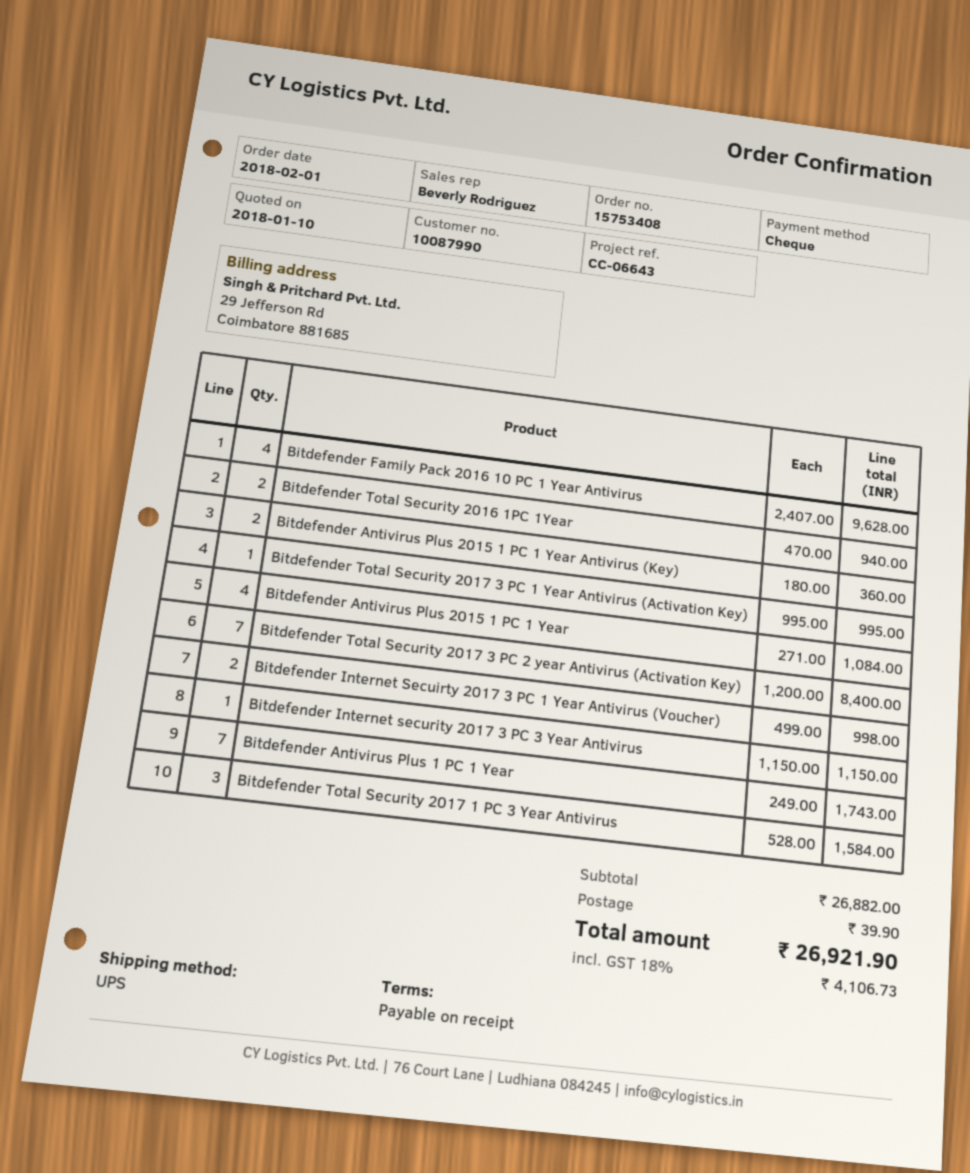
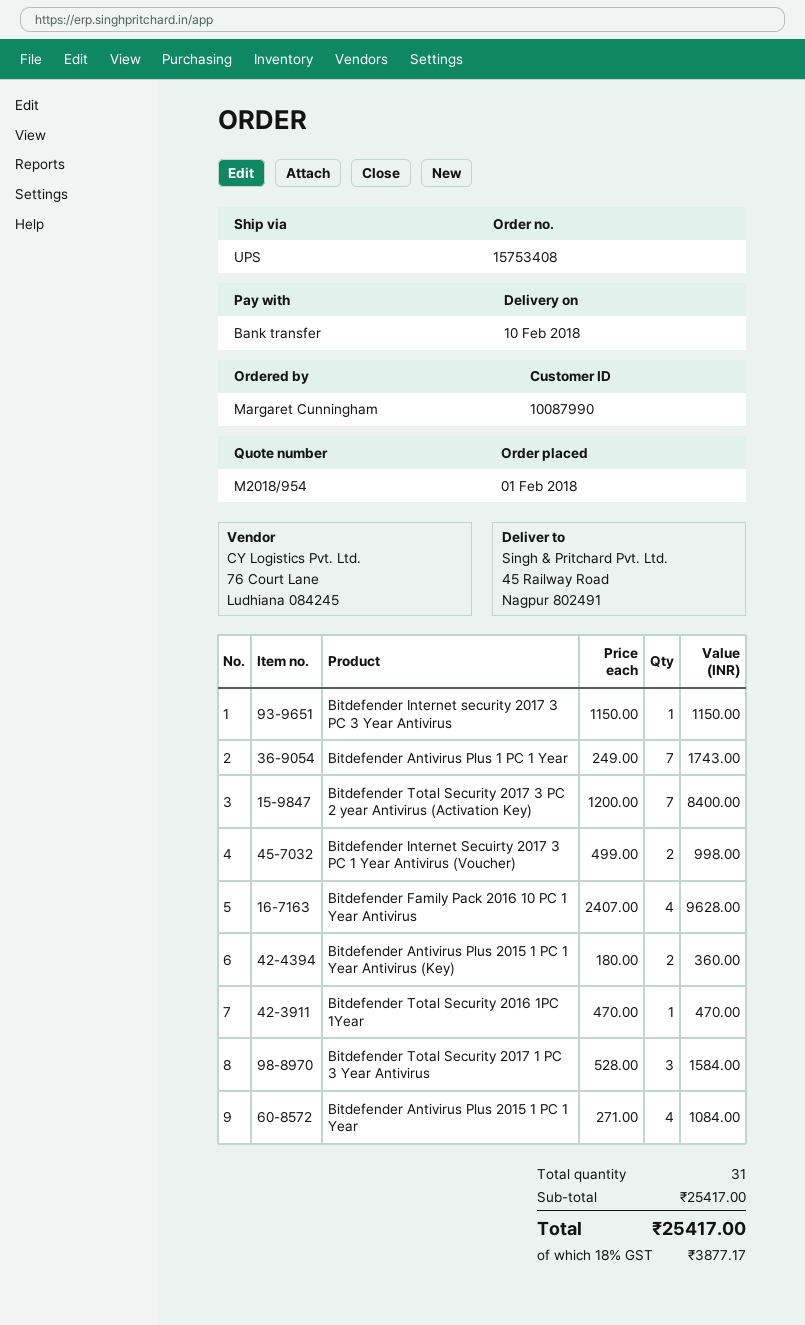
payment method: cheque -> bank transfer
Bitdefender Total Security 2016 1PC 1Year: 2 x 470.00 = 940.00 -> 1 x 470.00 = 470.00
Bitdefender Total Security 2017 3 PC 1 Year Antivirus (Activation Key): 1 x 995.00 = 995.00 -> none
subtotal: 26882.00 -> 25417.00
shipping: 39.90 -> none
tax: 18% = 4106.73 -> 18% = 3877.17
total: 26921.90 -> 25417.00

